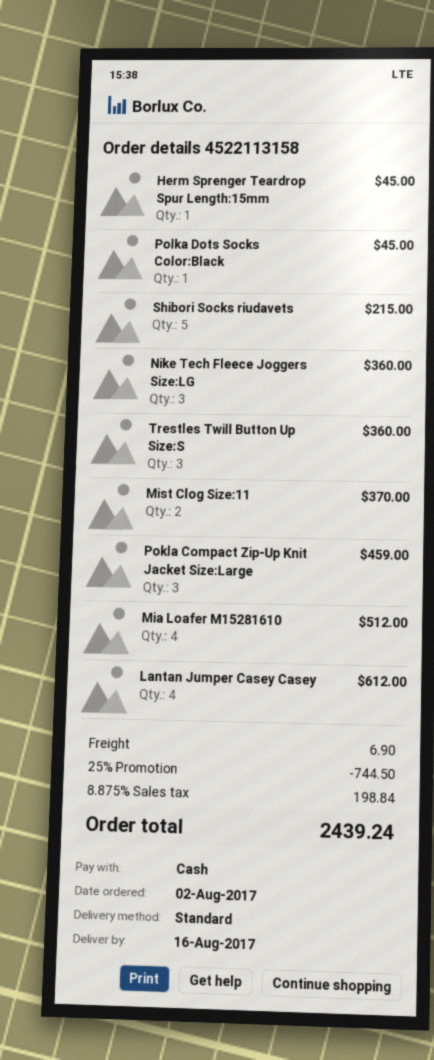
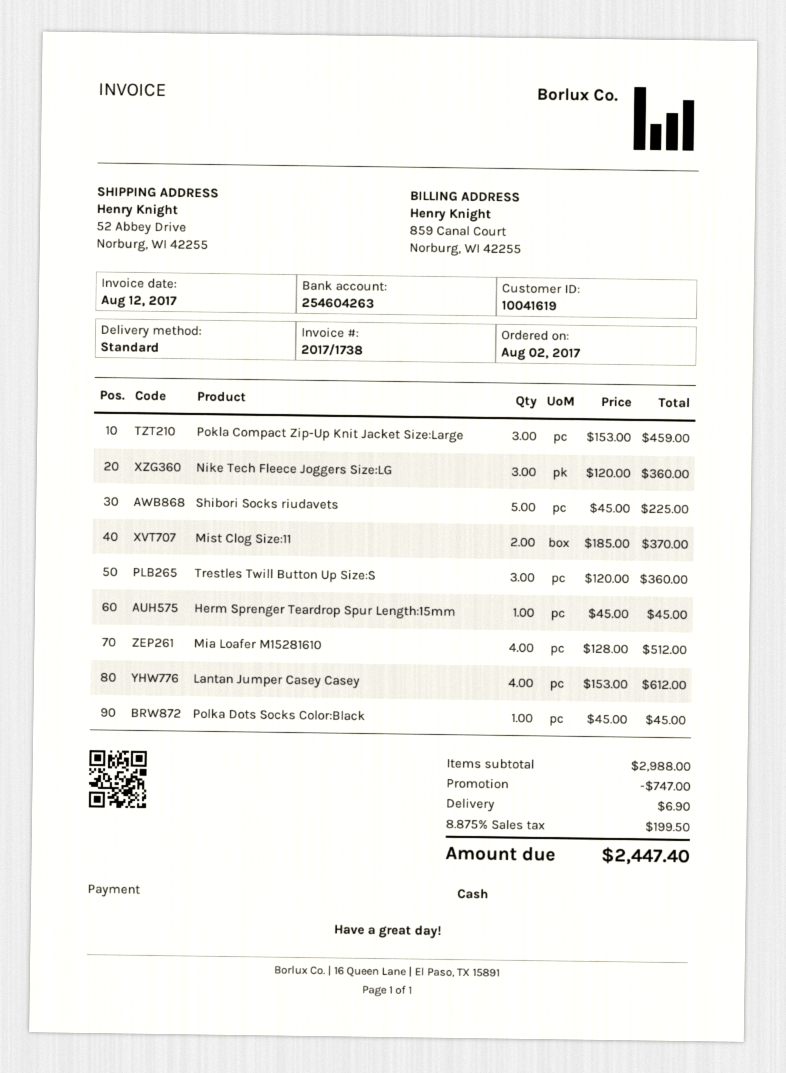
Shibori Socks riudavets: 5 for 215.00 -> 5 for 225.00
discount: 744.50 -> 747.00
tax: 8.875% = 198.84 -> 8.875% = 199.50
total: 2439.24 -> 2447.40

